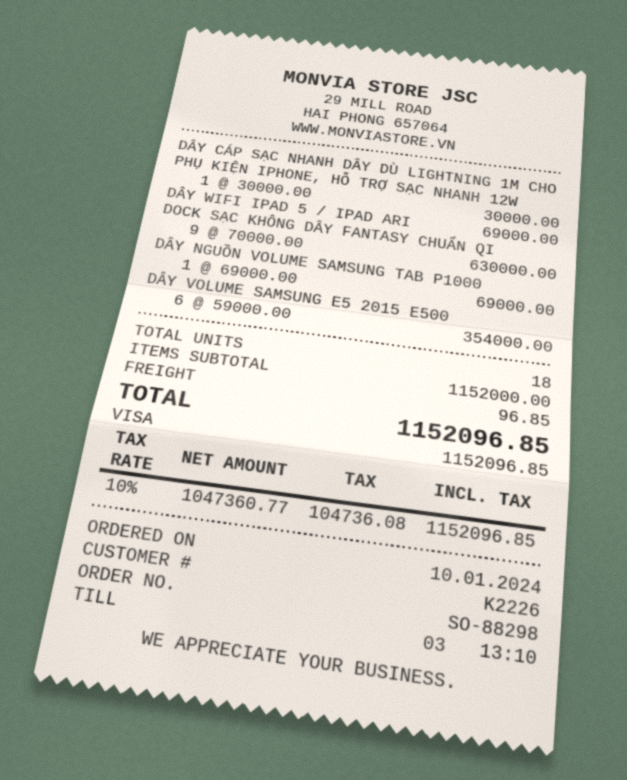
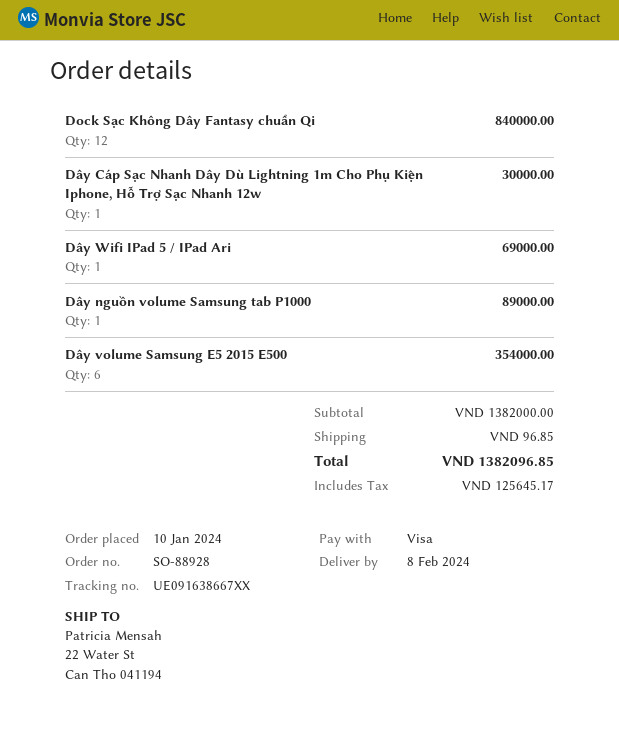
order number: SO-88298 -> SO-88928
DOCK SẠC KHÔNG DÂY FANTASY CHUẨN QI: 9 for 630000.00 -> 12 for 840000.00
DÂY NGUỒN VOLUME SAMSUNG TAB P1000: 1 for 69000.00 -> 1 for 89000.00
subtotal: 1152000.00 -> 1382000.00
tax: 104736.08 -> 125645.17
total: 1152096.85 -> 1382096.85

